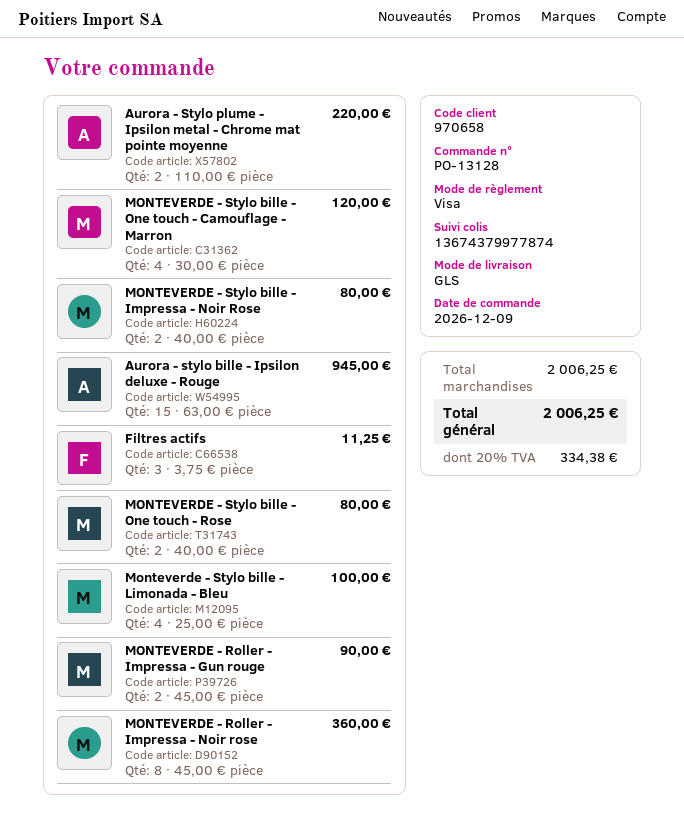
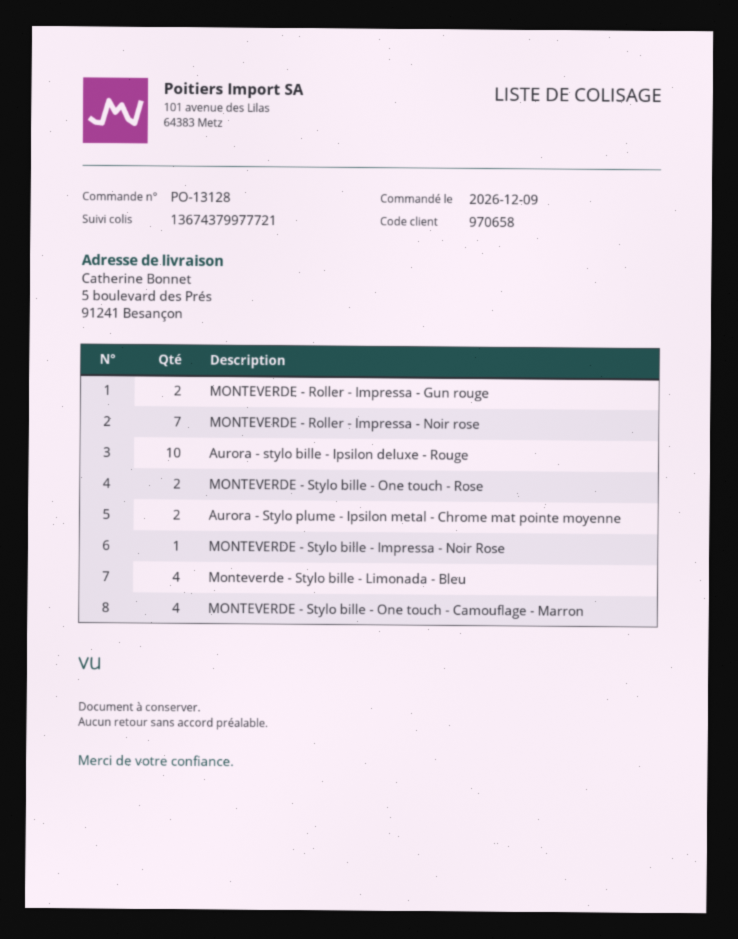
tracking number: 13674379977874 -> 13674379977721
MONTEVERDE - Stylo bille - Impressa - Noir Rose: 2 -> 1
Aurora - stylo bille - Ipsilon deluxe - Rouge: 15 -> 10
Filtres actifs: 3 -> none
MONTEVERDE - Roller - Impressa - Noir rose: 8 -> 7

